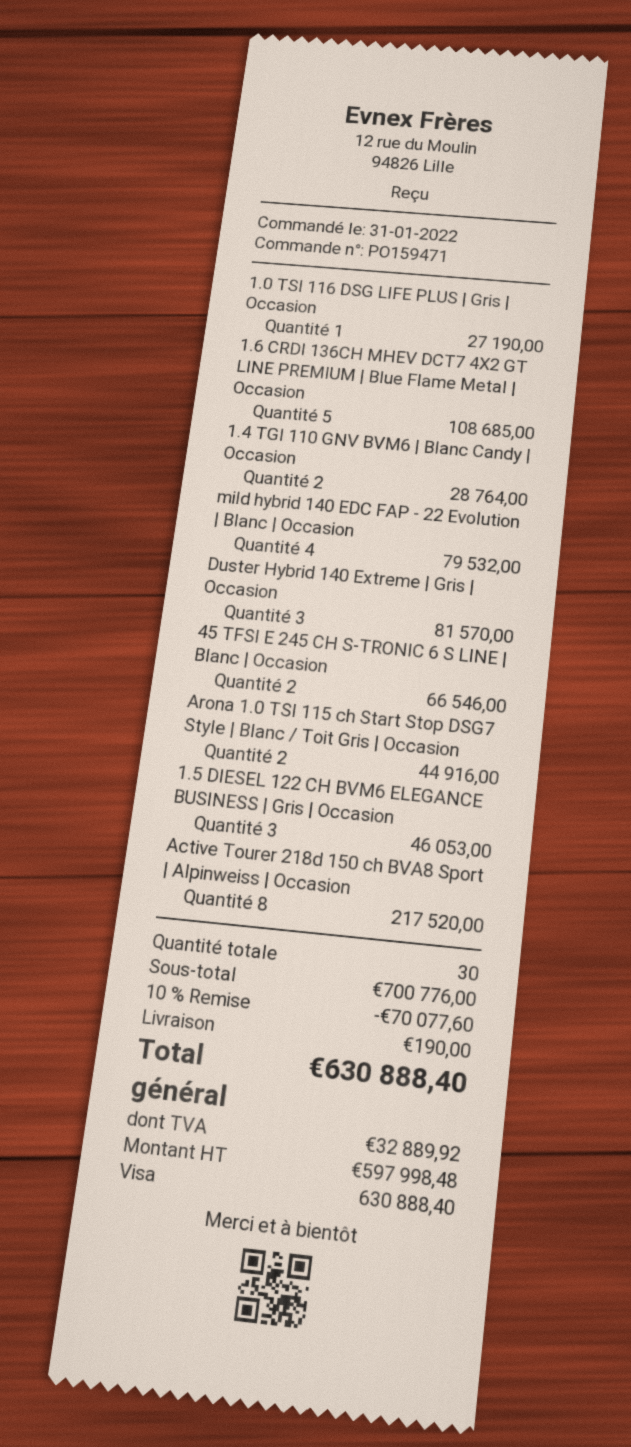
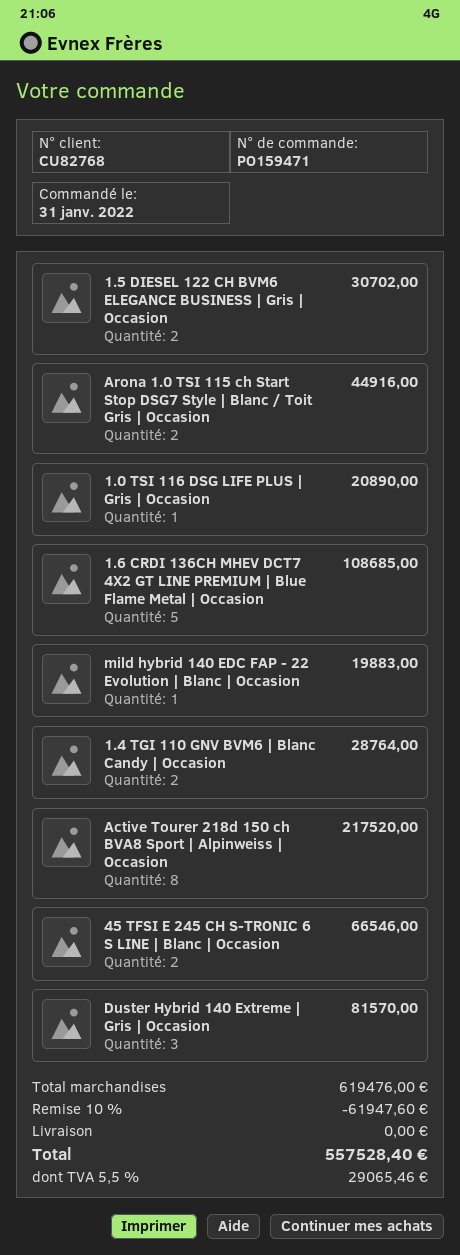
1.0 TSI 116 DSG LIFE PLUS | Gris | Occasion: 1 for 27190.00 -> 1 for 20890.00
mild hybrid 140 EDC FAP - 22 Evolution | Blanc | Occasion: 4 for 79532.00 -> 1 for 19883.00
1.5 DIESEL 122 CH BVM6 ELEGANCE BUSINESS | Gris | Occasion: 3 for 46053.00 -> 2 for 30702.00
subtotal: 700776.00 -> 619476.00
discount: 10% = 70077.60 -> 10% = 61947.60
shipping: 190.00 -> 0.00
tax: 32889.92 -> 29065.46
total: 630888.40 -> 557528.40

